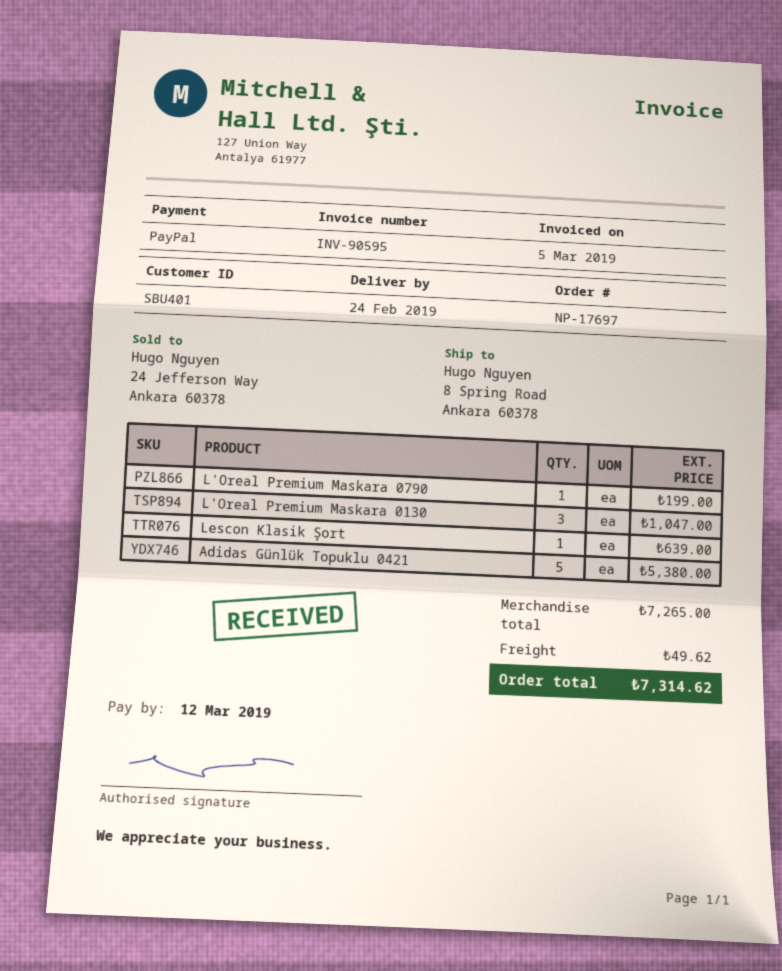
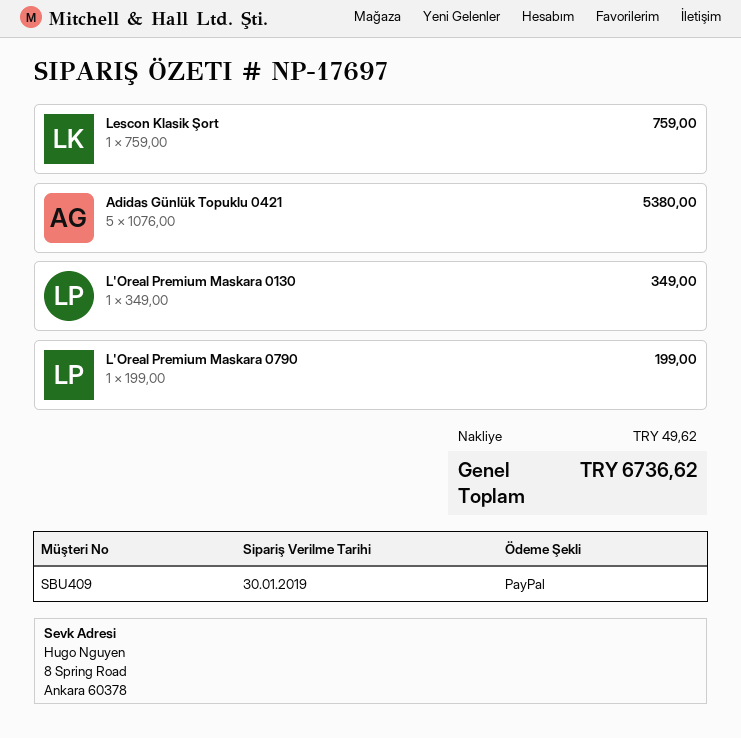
customer number: SBU401 -> SBU409
L'Oreal Premium Maskara 0130: 3 for 1047.00 -> 1 for 349.00
Lescon Klasik Şort: 1 for 639.00 -> 1 for 759.00
total: 7314.62 -> 6736.62

